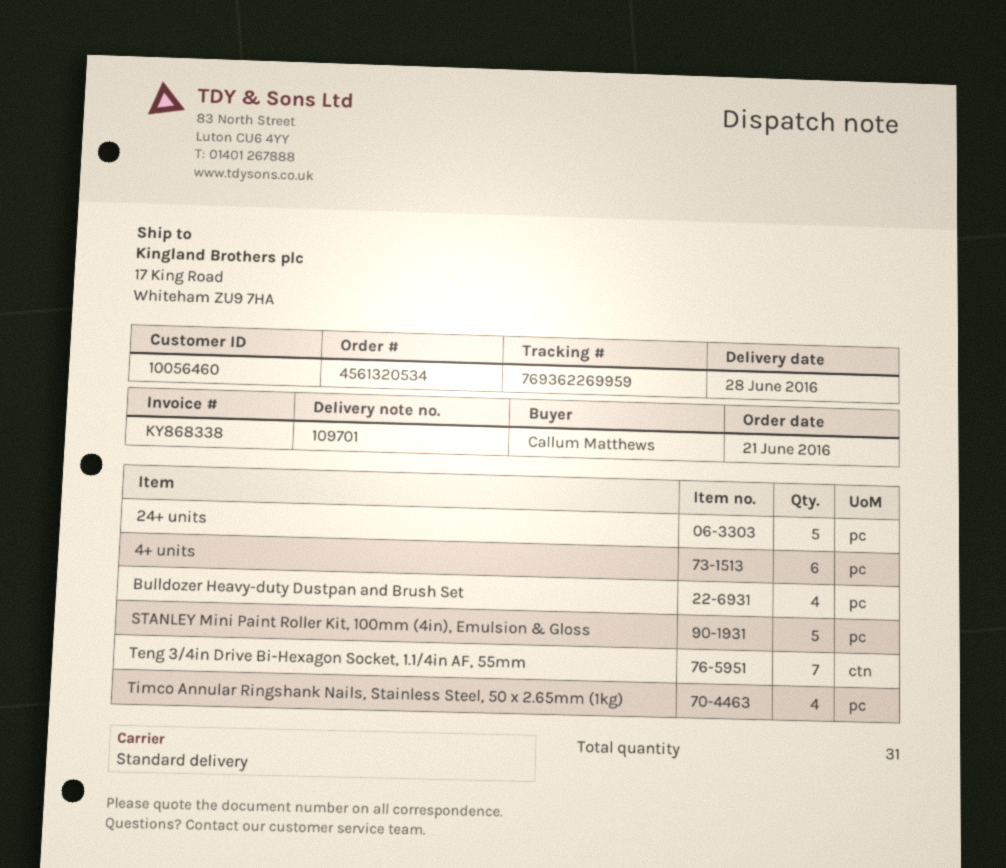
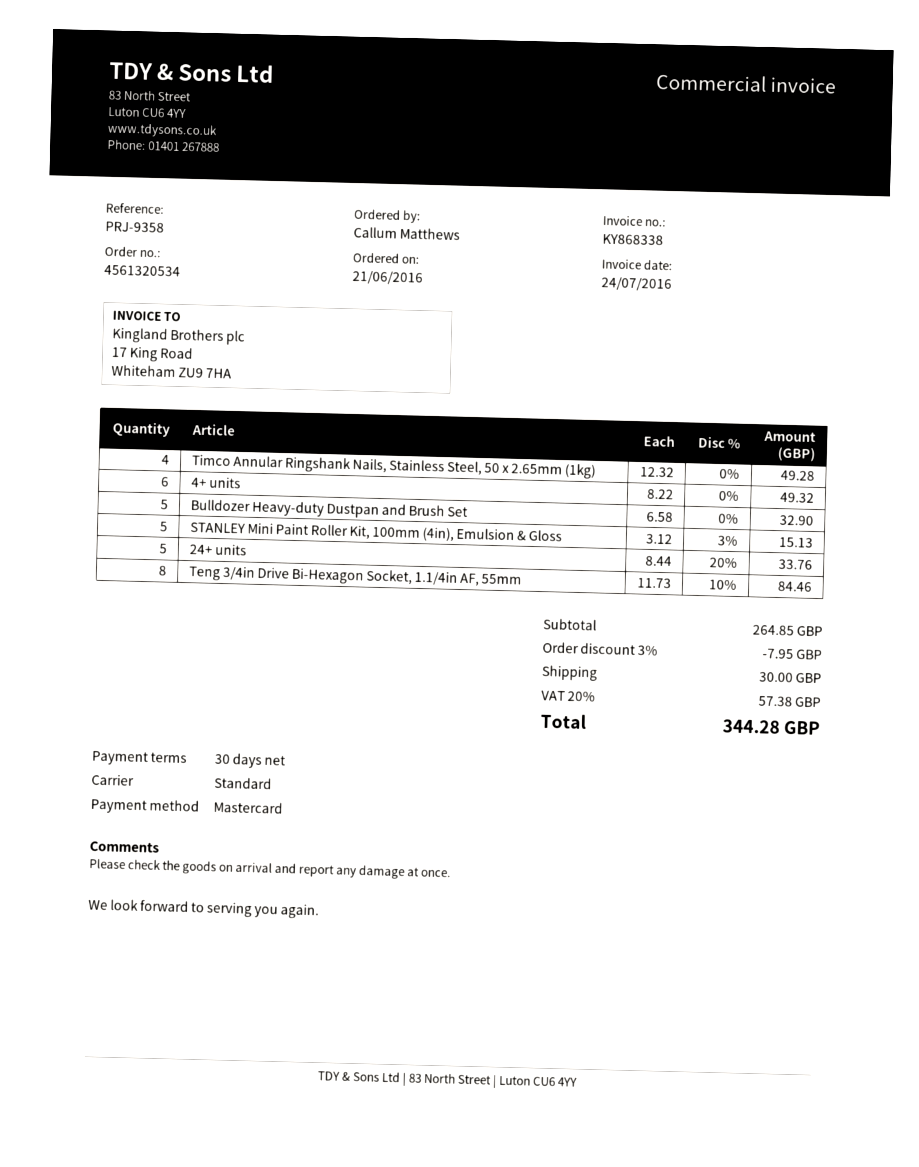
Bulldozer Heavy-duty Dustpan and Brush Set: 4 -> 5
Teng 3/4in Drive Bi-Hexagon Socket, 1.1/4in AF, 55mm: 7 -> 8

